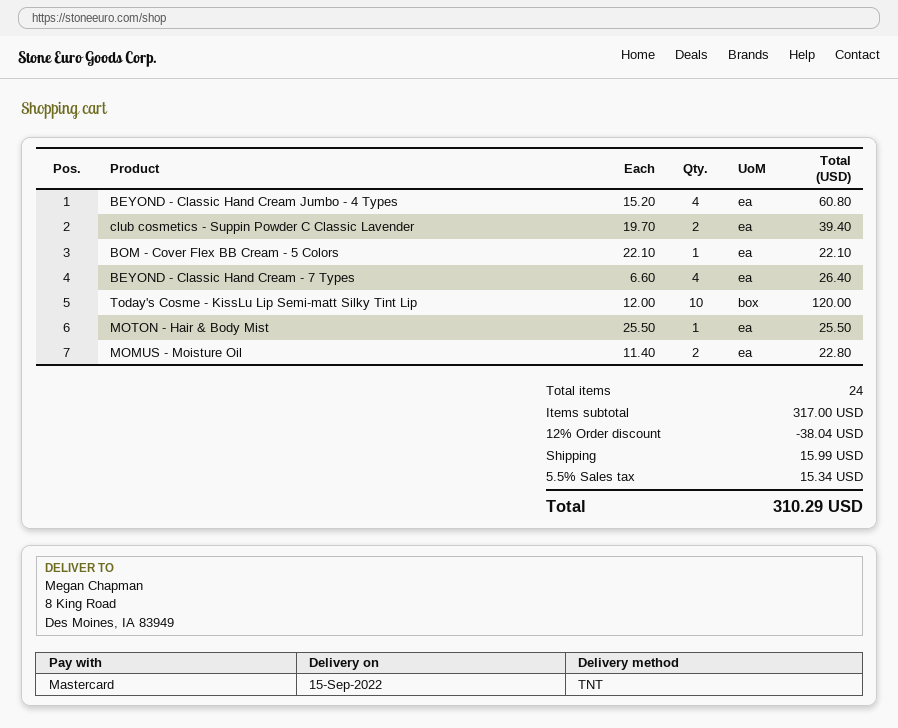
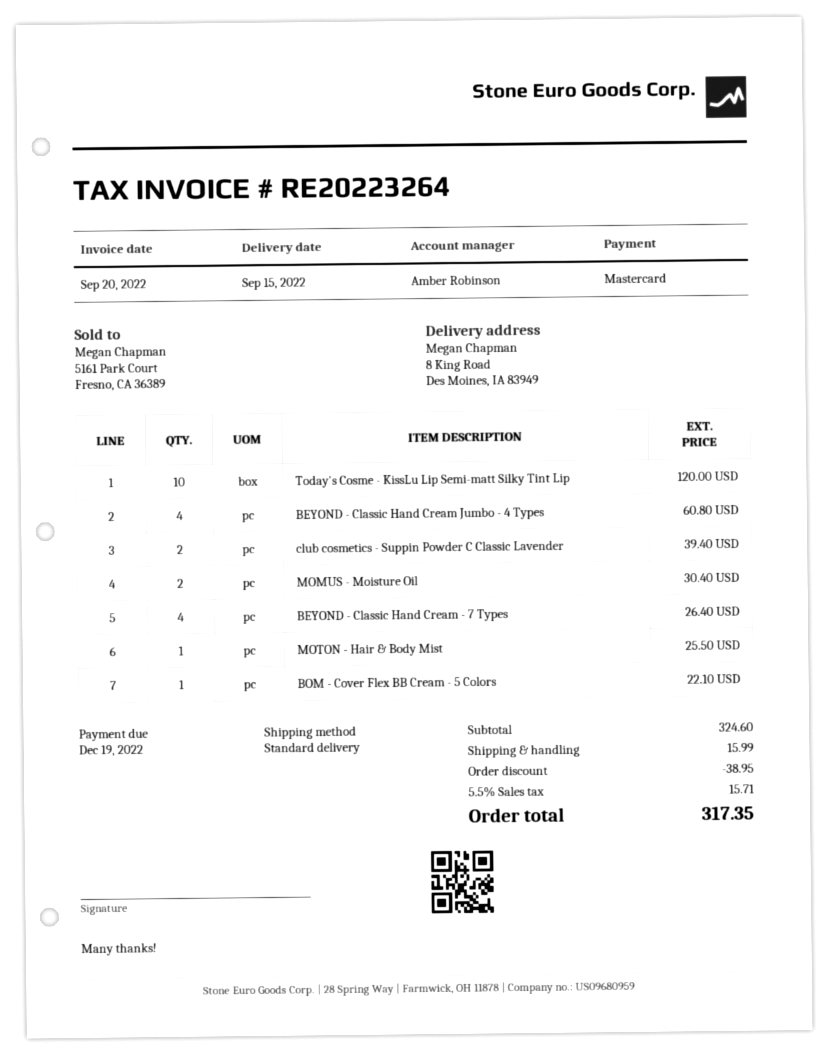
shipping method: TNT -> standard
MOMUS - Moisture Oil: 2 for 22.80 -> 2 for 30.40
subtotal: 317.00 -> 324.60
discount: 38.04 -> 38.95
tax: 5.5% = 15.34 -> 5.5% = 15.71
total: 310.29 -> 317.35

